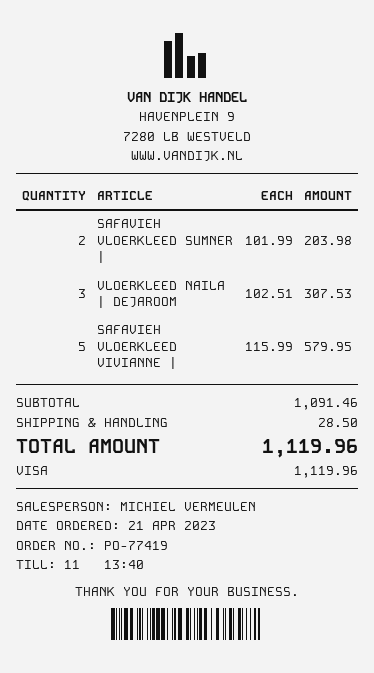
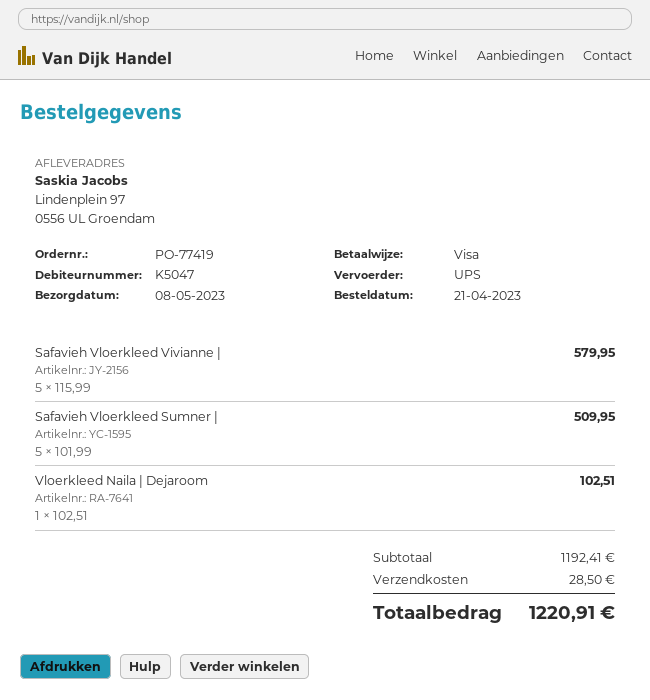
SAFAVIEH VLOERKLEED SUMNER |: 2 x 101.99 = 203.98 -> 5 x 101.99 = 509.95
VLOERKLEED NAILA | DEJAROOM: 3 x 102.51 = 307.53 -> 1 x 102.51 = 102.51
subtotal: 1091.46 -> 1192.41
total: 1119.96 -> 1220.91

